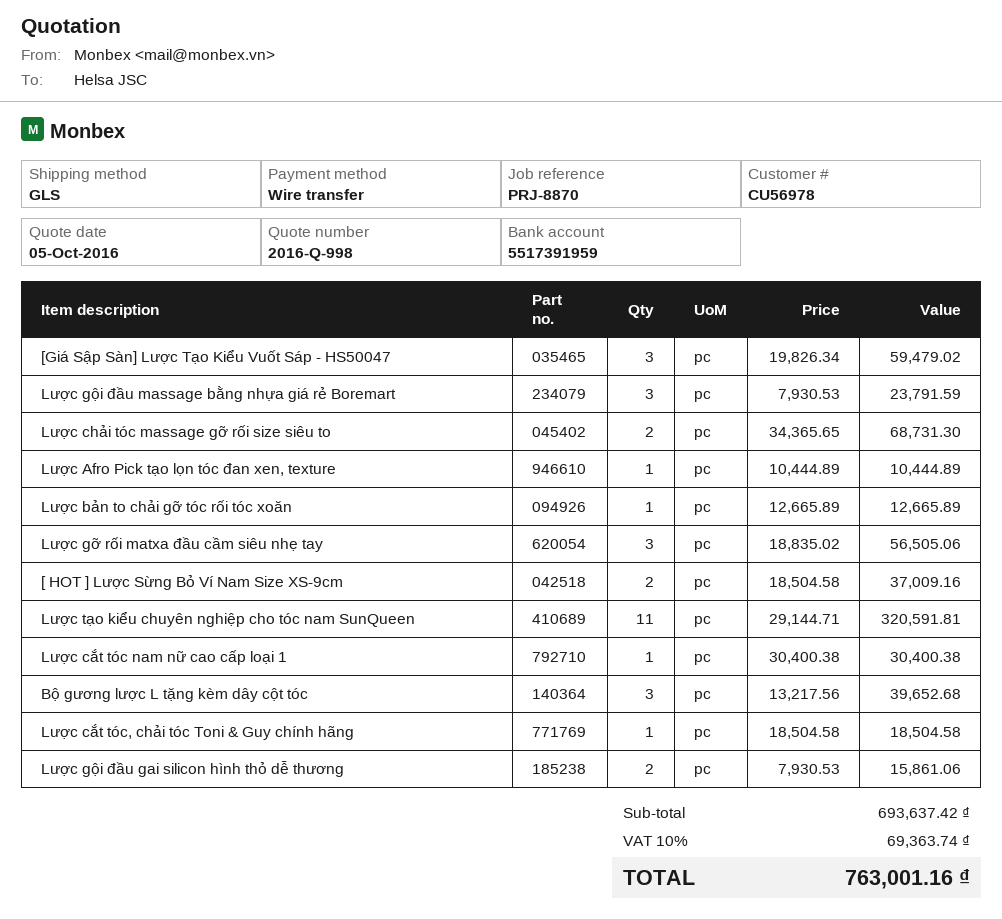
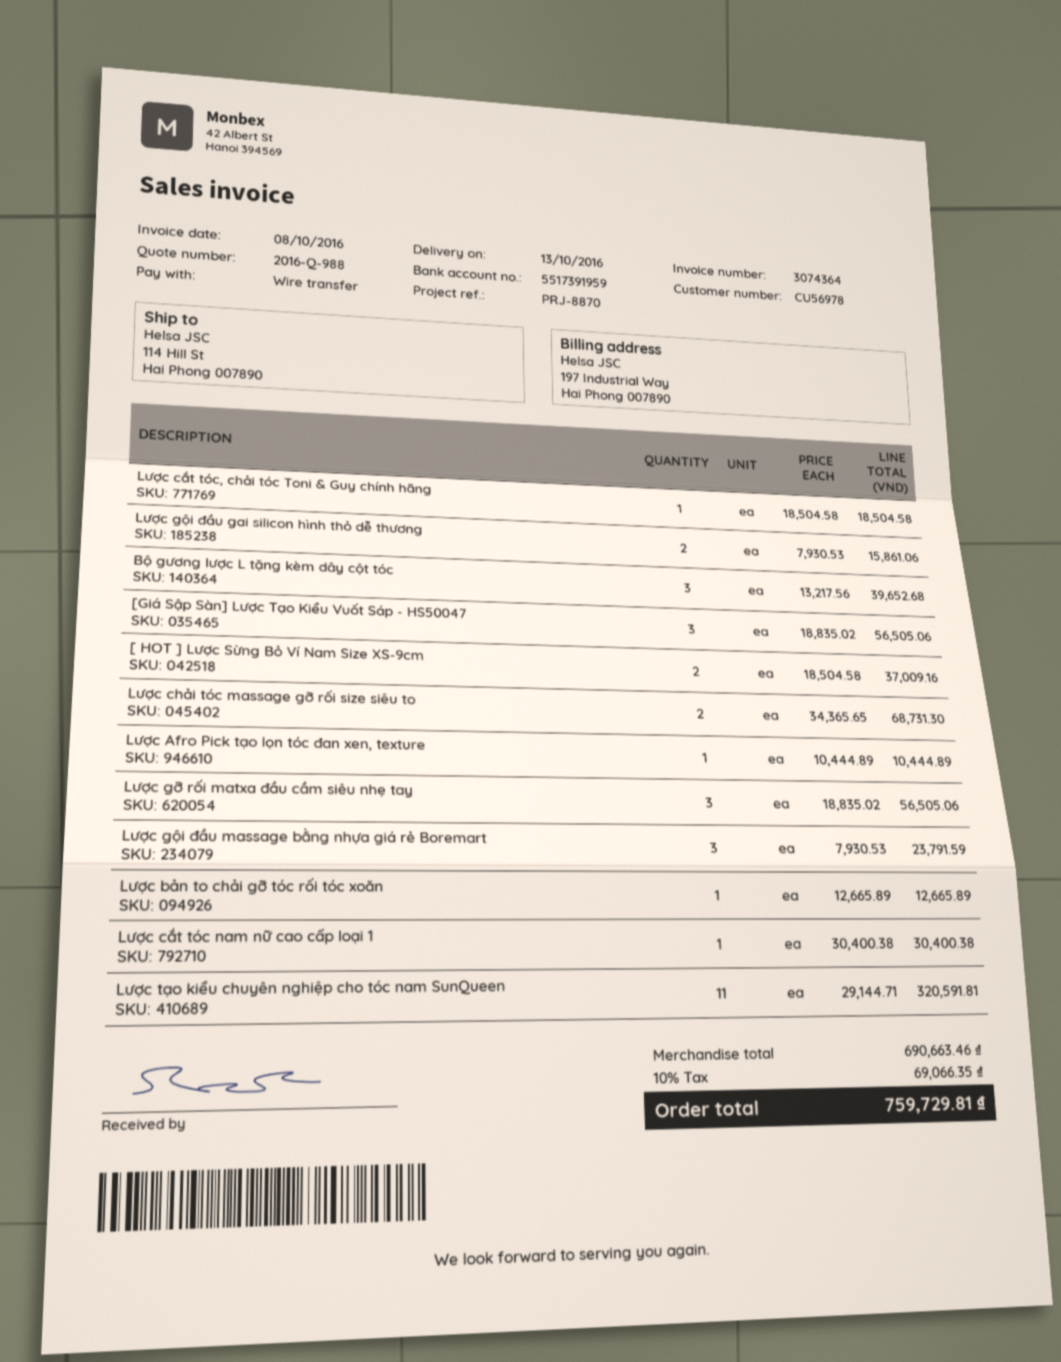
quote number: 2016-Q-998 -> 2016-Q-988
[Giá Sập Sàn] Lược Tạo Kiểu Vuốt Sáp - HS50047: 3 x 19826.34 = 59479.02 -> 3 x 18835.02 = 56505.06
subtotal: 693637.42 -> 690663.46
tax: 10% = 69363.74 -> 10% = 69066.35
total: 763001.16 -> 759729.81

